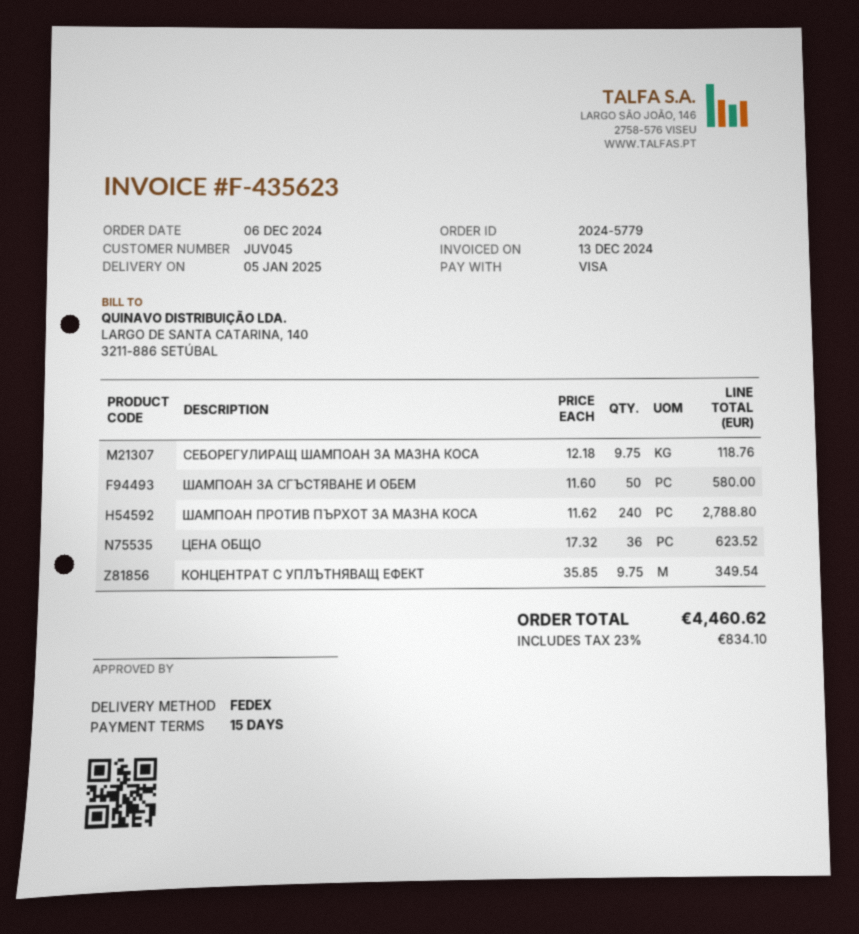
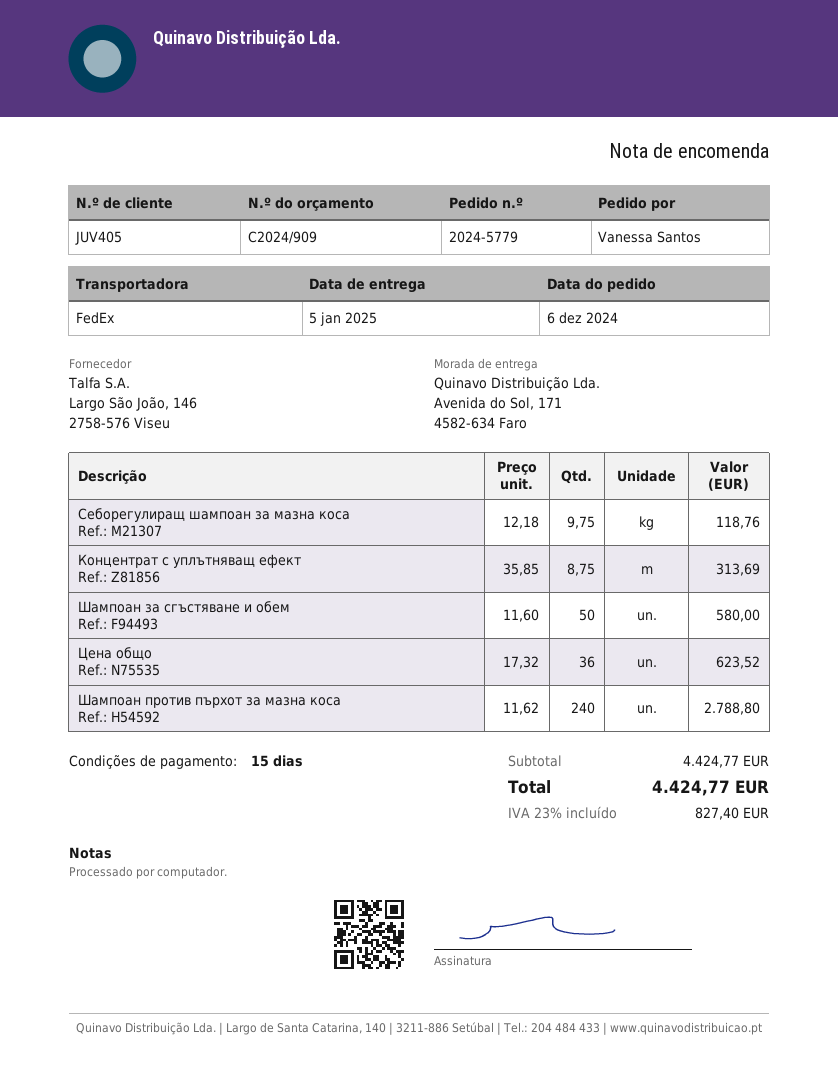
customer number: JUV045 -> JUV405
КОНЦЕНТРАТ С УПЛЪТНЯВАЩ ЕФЕКТ: 9.75 x 35.85 = 349.54 -> 8.75 x 35.85 = 313.69
tax: 23% = 834.10 -> 23% = 827.40
total: 4460.62 -> 4424.77

